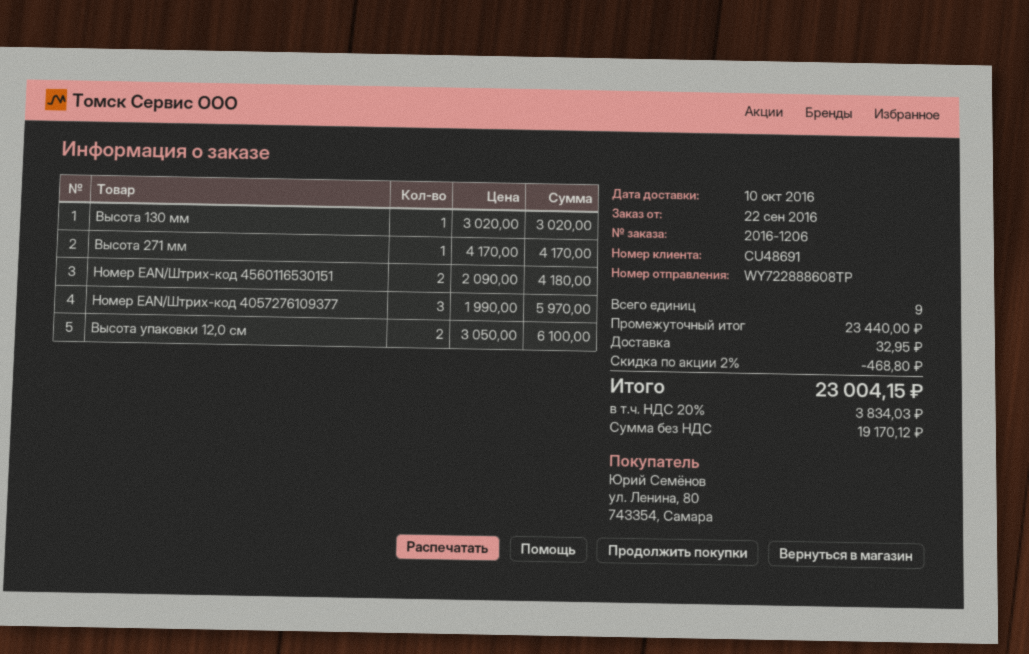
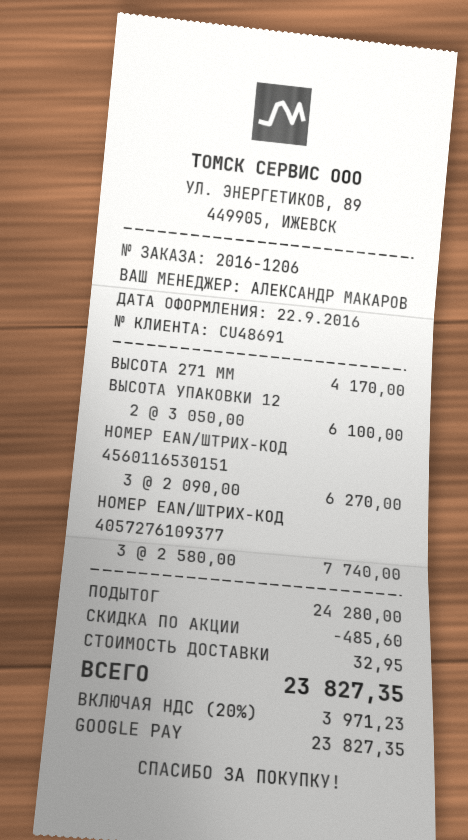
Высота 130 мм: 1 x 3020.00 = 3020.00 -> none
Номер EAN/Штрих-код 4560116530151: 2 x 2090.00 = 4180.00 -> 3 x 2090.00 = 6270.00
Номер EAN/Штрих-код 4057276109377: 3 x 1990.00 = 5970.00 -> 3 x 2580.00 = 7740.00
subtotal: 23440.00 -> 24280.00
discount: 468.80 -> 485.60
tax: 20% = 3834.03 -> 20% = 3971.23
total: 23004.15 -> 23827.35

